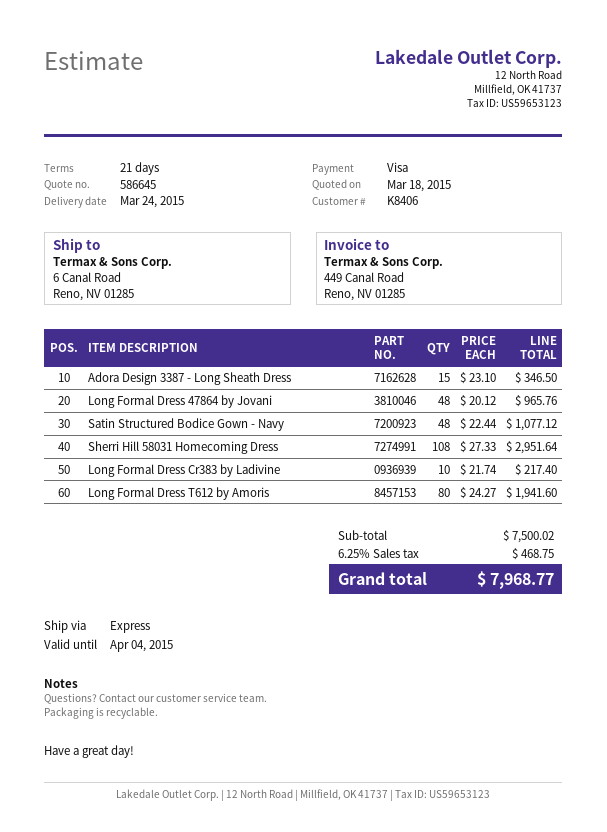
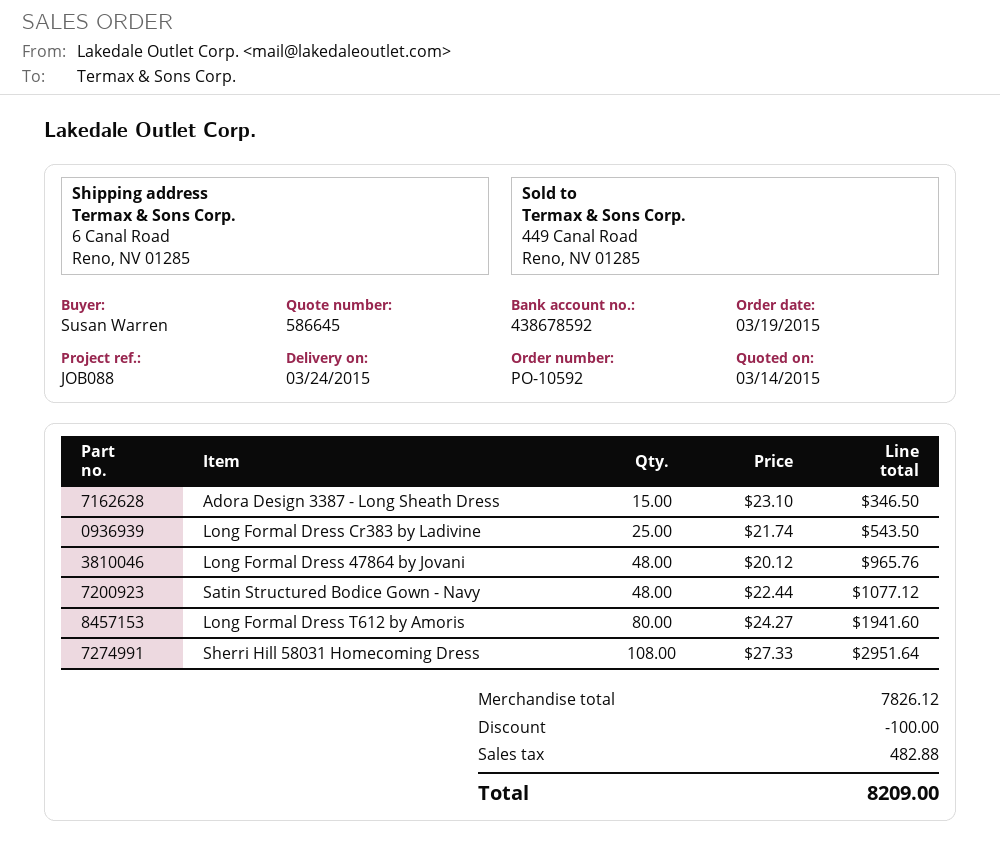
quote date: 2015-03-18 -> 2015-03-14
Long Formal Dress Cr383 by Ladivine: 10 x 21.74 = 217.40 -> 25 x 21.74 = 543.50
subtotal: 7500.02 -> 7826.12
discount: none -> 100.00
tax: 468.75 -> 482.88
total: 7968.77 -> 8209.00

